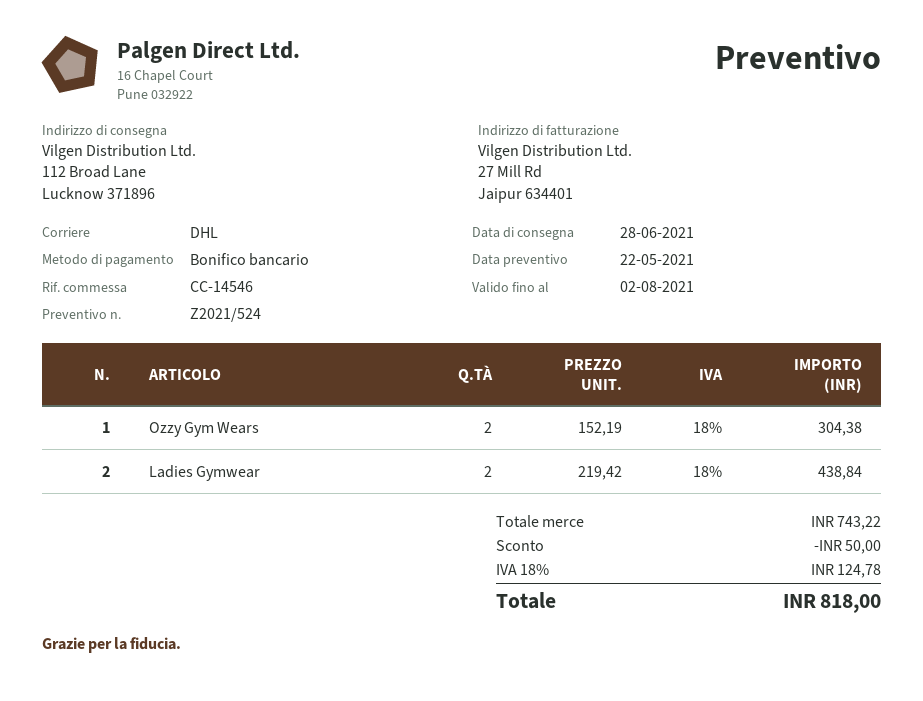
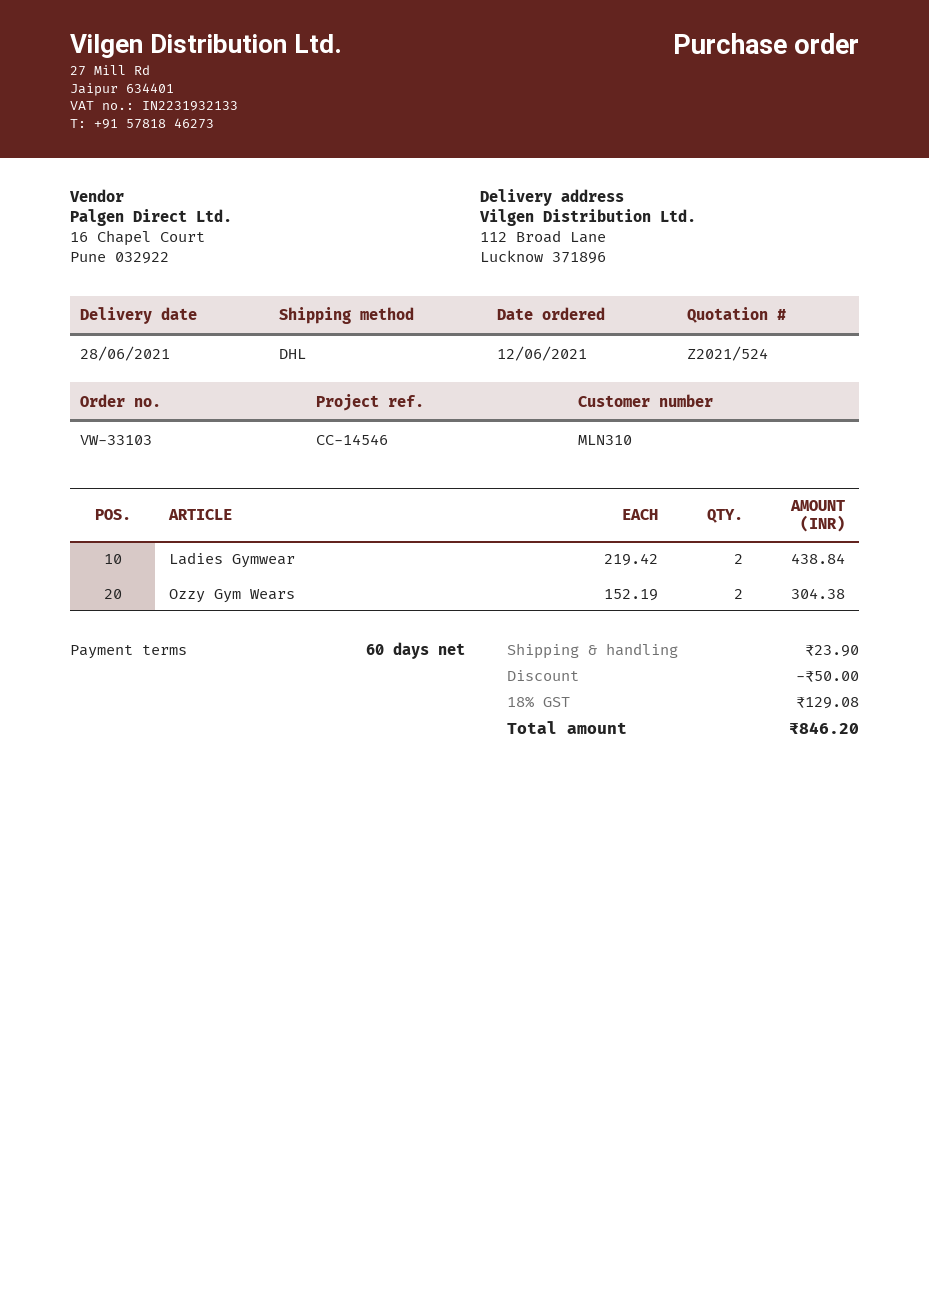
shipping: none -> 23.90
tax: 18% = 124.78 -> 18% = 129.08
total: 818.00 -> 846.20

